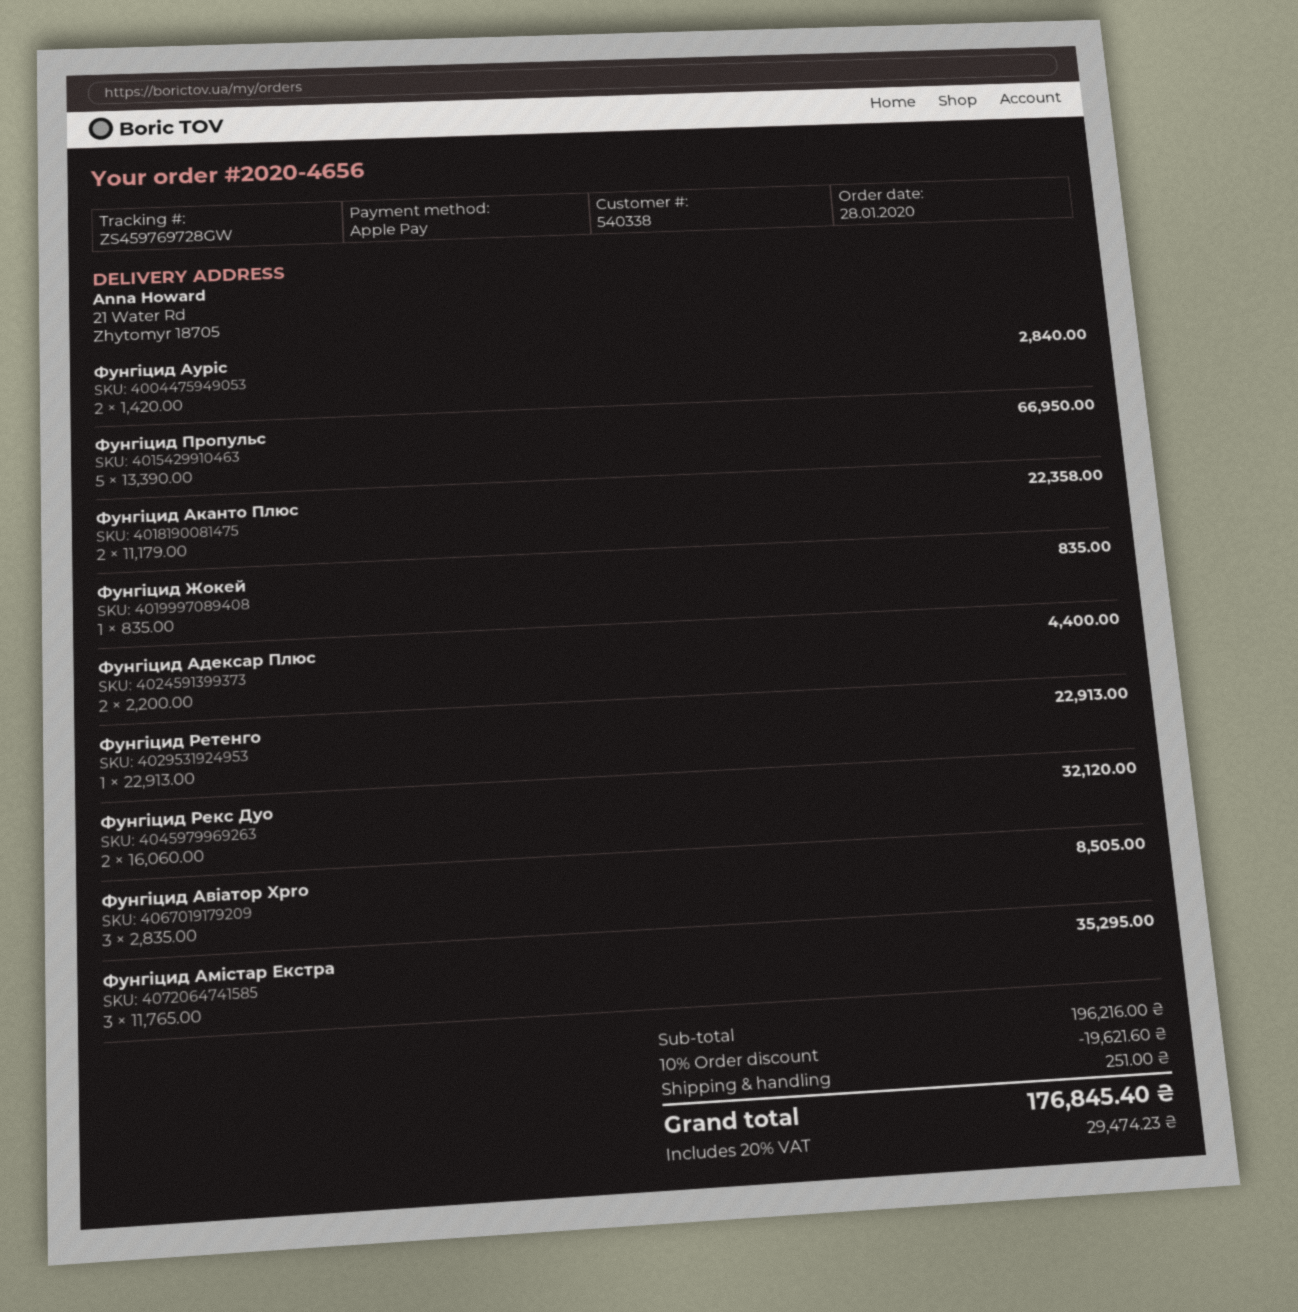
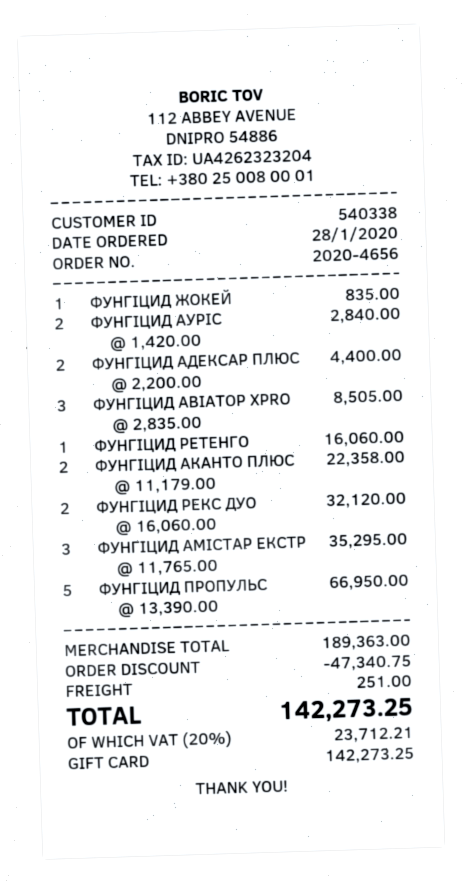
payment method: Apple Pay -> gift card
Фунгіцид Ретенго: 1 x 22913.00 = 22913.00 -> 1 x 16060.00 = 16060.00
subtotal: 196216.00 -> 189363.00
discount: 19621.60 -> 47340.75
tax: 20% = 29474.23 -> 20% = 23712.21
total: 176845.40 -> 142273.25

